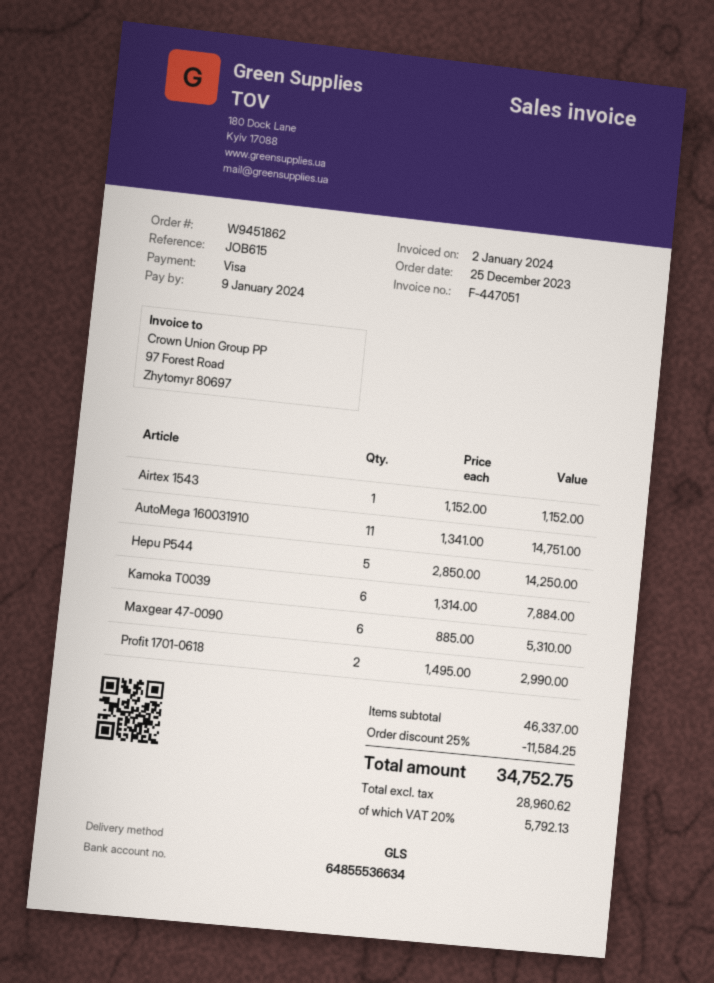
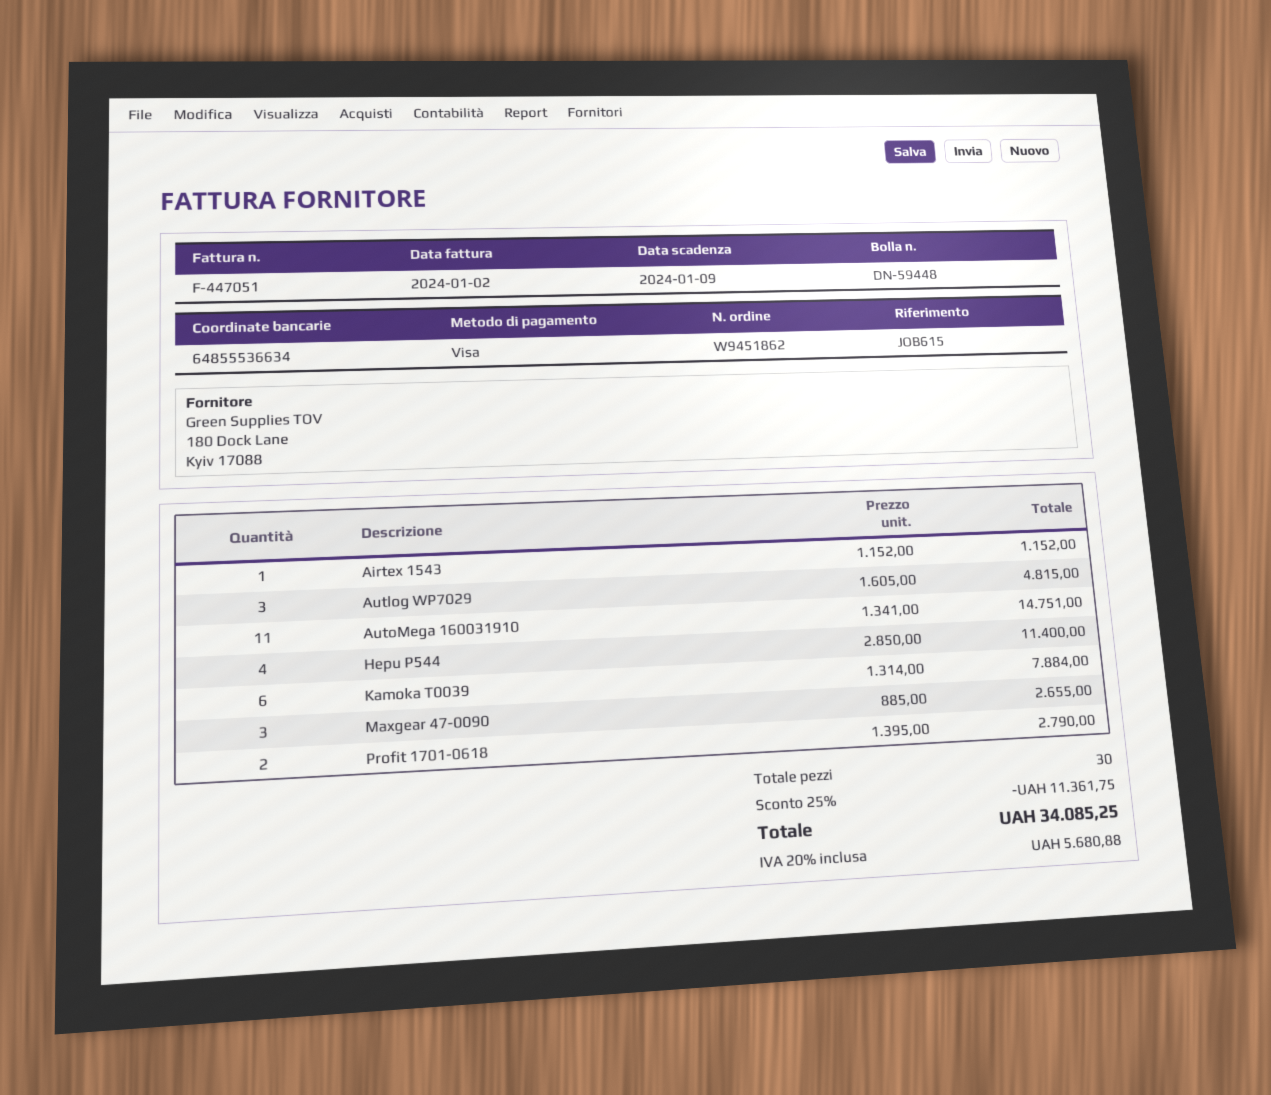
Hepu P544: 5 x 2850.00 = 14250.00 -> 4 x 2850.00 = 11400.00
Maxgear 47-0090: 6 x 885.00 = 5310.00 -> 3 x 885.00 = 2655.00
Profit 1701-0618: 2 x 1495.00 = 2990.00 -> 2 x 1395.00 = 2790.00
Autlog WP7029: none -> 3 x 1605.00 = 4815.00
discount: 25% = 11584.25 -> 25% = 11361.75
tax: 20% = 5792.13 -> 20% = 5680.88
total: 34752.75 -> 34085.25

